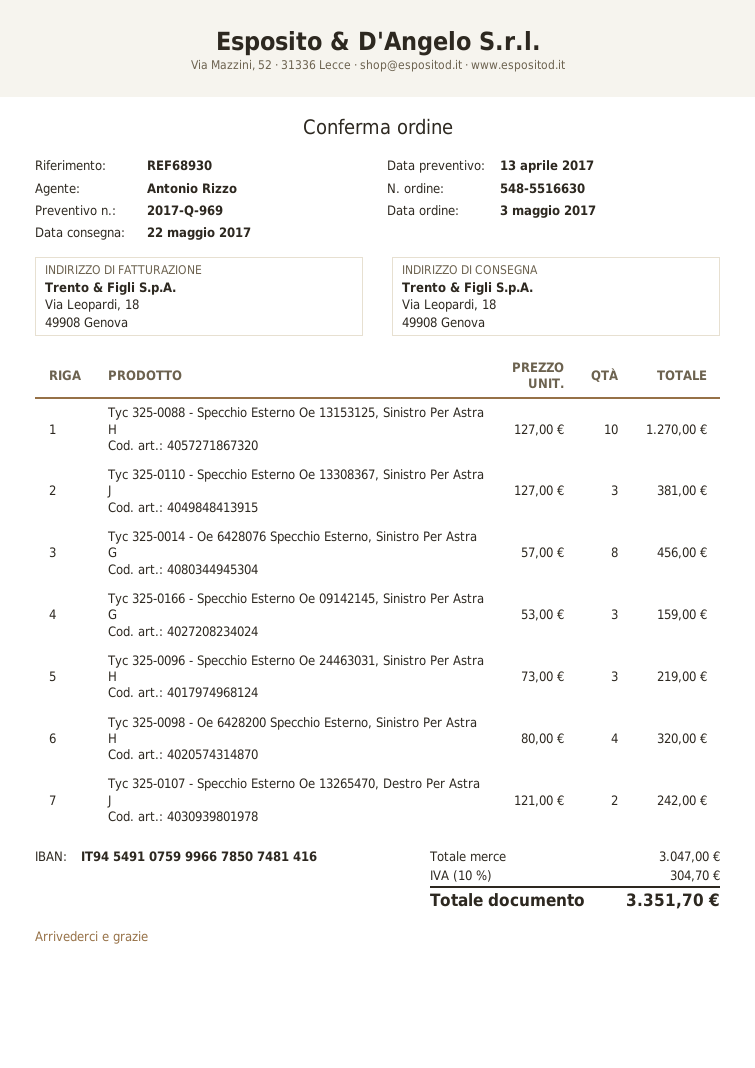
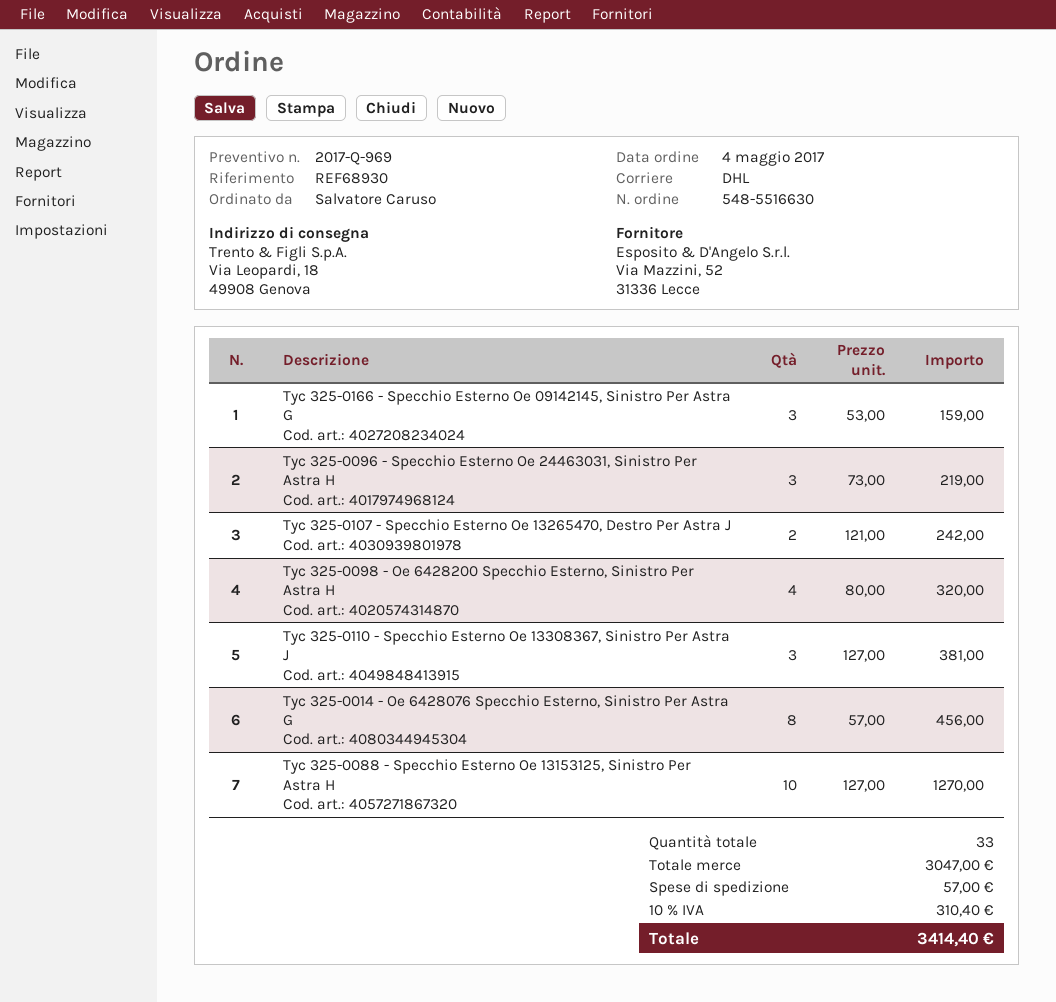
order date: 2017-05-03 -> 2017-05-04
shipping: none -> 57.00
tax: 10% = 304.70 -> 10% = 310.40
total: 3351.70 -> 3414.40

